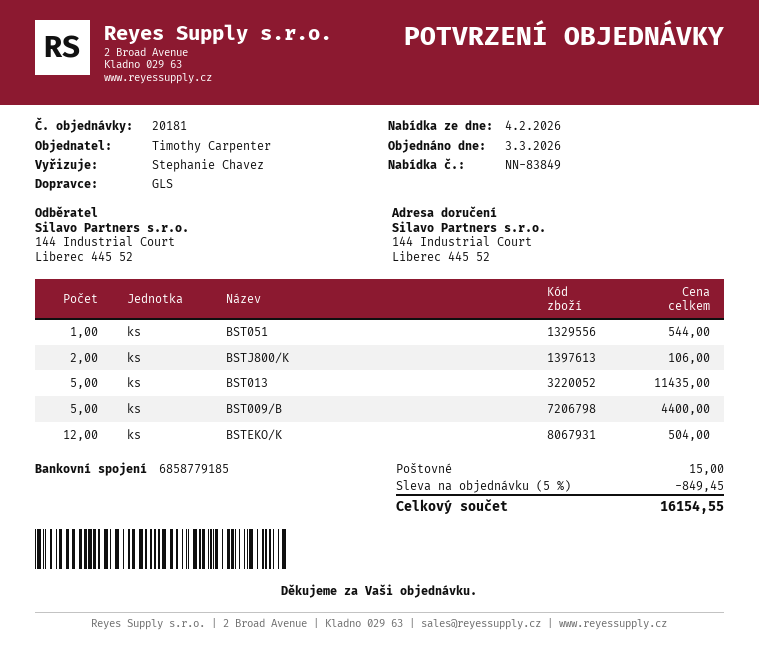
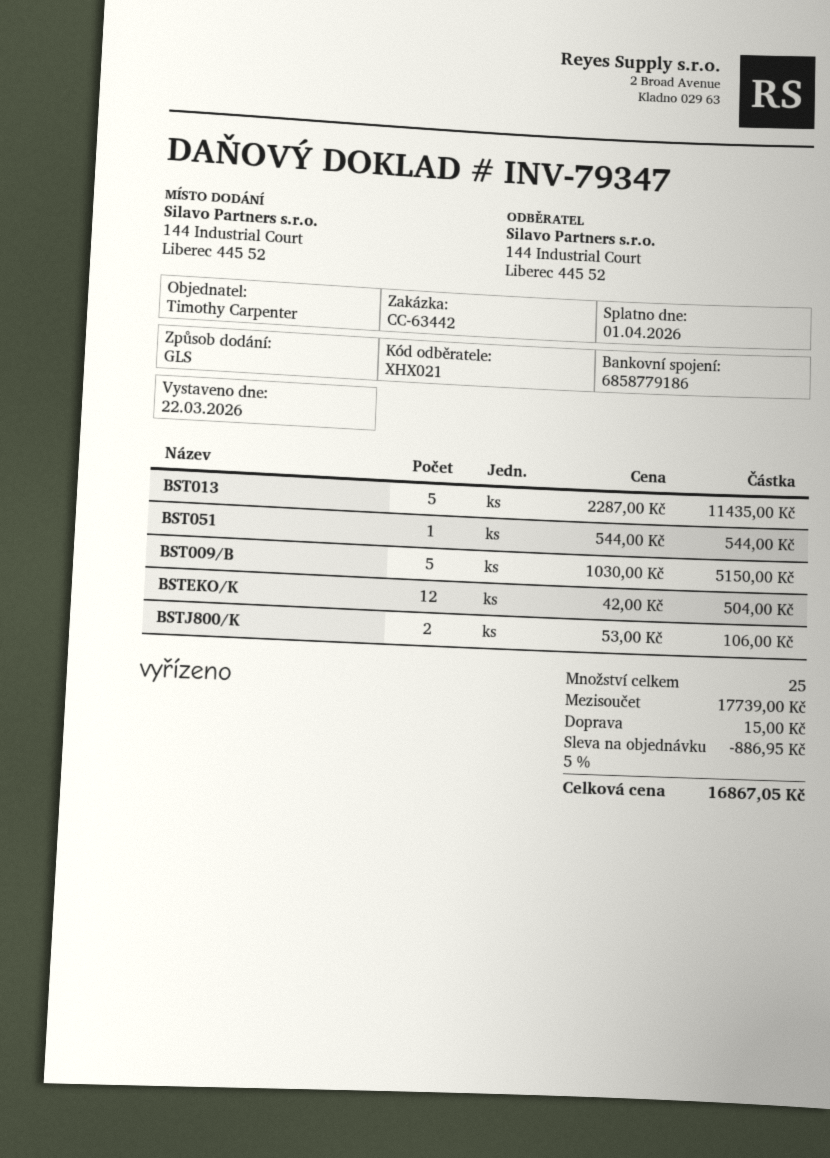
bank account: 6858779185 -> 6858779186
BST009/B: 5 for 4400.00 -> 5 for 5150.00
discount: 5% = 849.45 -> 5% = 886.95
total: 16154.55 -> 16867.05

